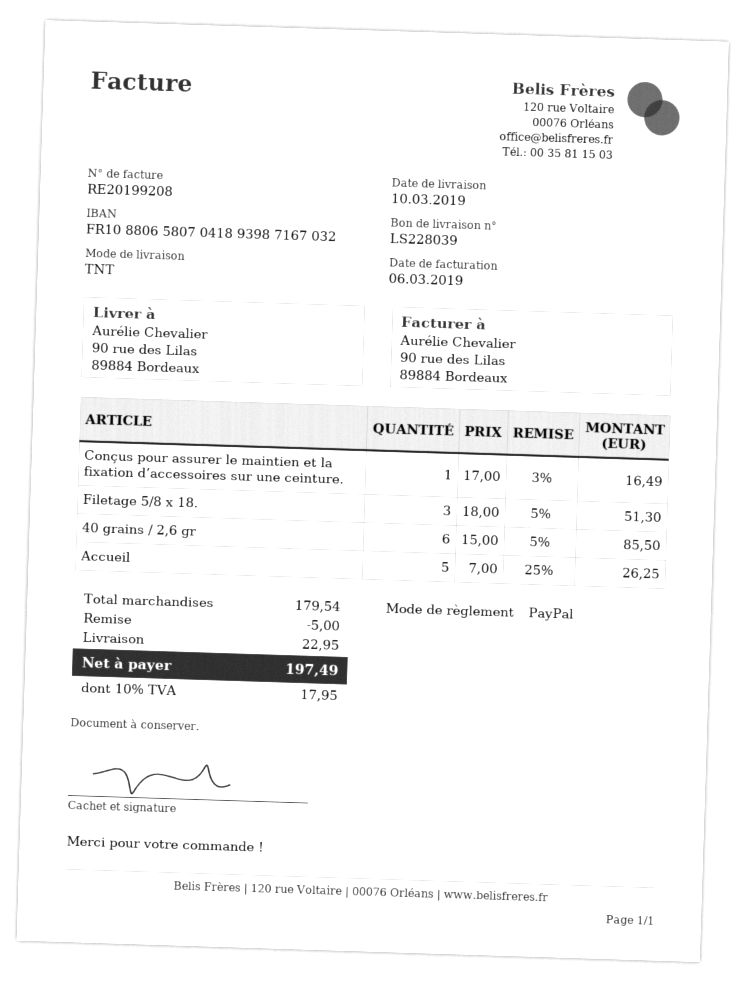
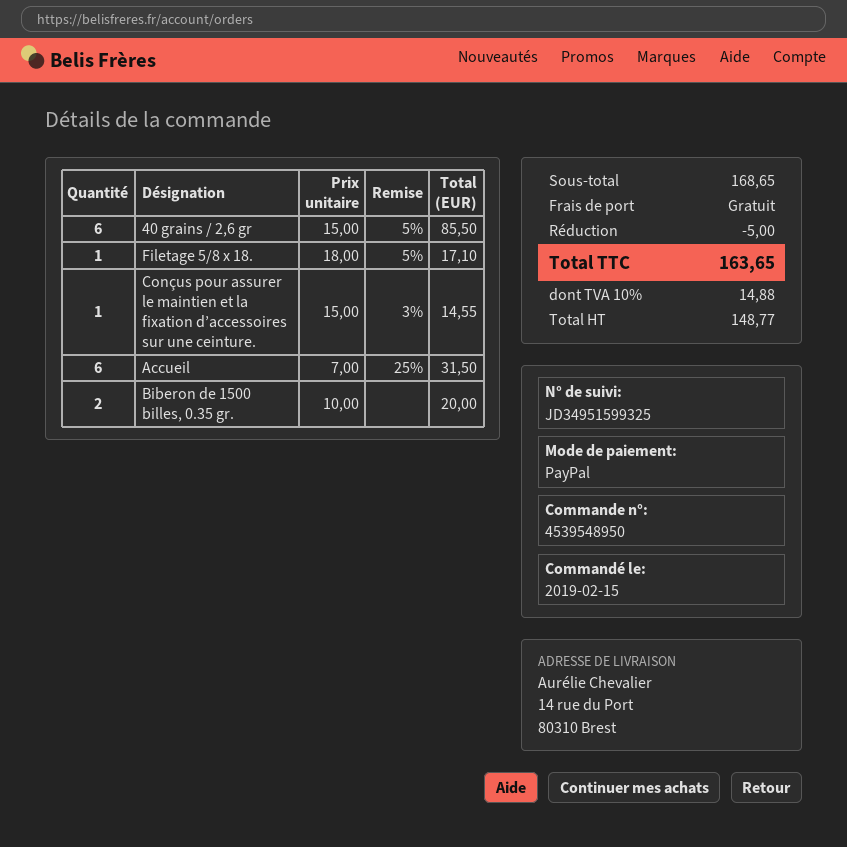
ship to: 90 rue des Lilas, 89884 Bordeaux -> 14 rue du Port, 80310 Brest
Conçus pour assurer le maintien et la fixation d’accessoires sur une ceinture.: 1 x 17.00 - 3% = 16.49 -> 1 x 15.00 - 3% = 14.55
Filetage 5/8 x 18.: 3 x 18.00 - 5% = 51.30 -> 1 x 18.00 - 5% = 17.10
Accueil: 5 x 7.00 - 25% = 26.25 -> 6 x 7.00 - 25% = 31.50
Biberon de 1500 billes, 0.35 gr.: none -> 2 x 10.00 = 20.00
subtotal: 179.54 -> 168.65
shipping: 22.95 -> 0.00
tax: 10% = 17.95 -> 10% = 14.88
total: 197.49 -> 163.65

